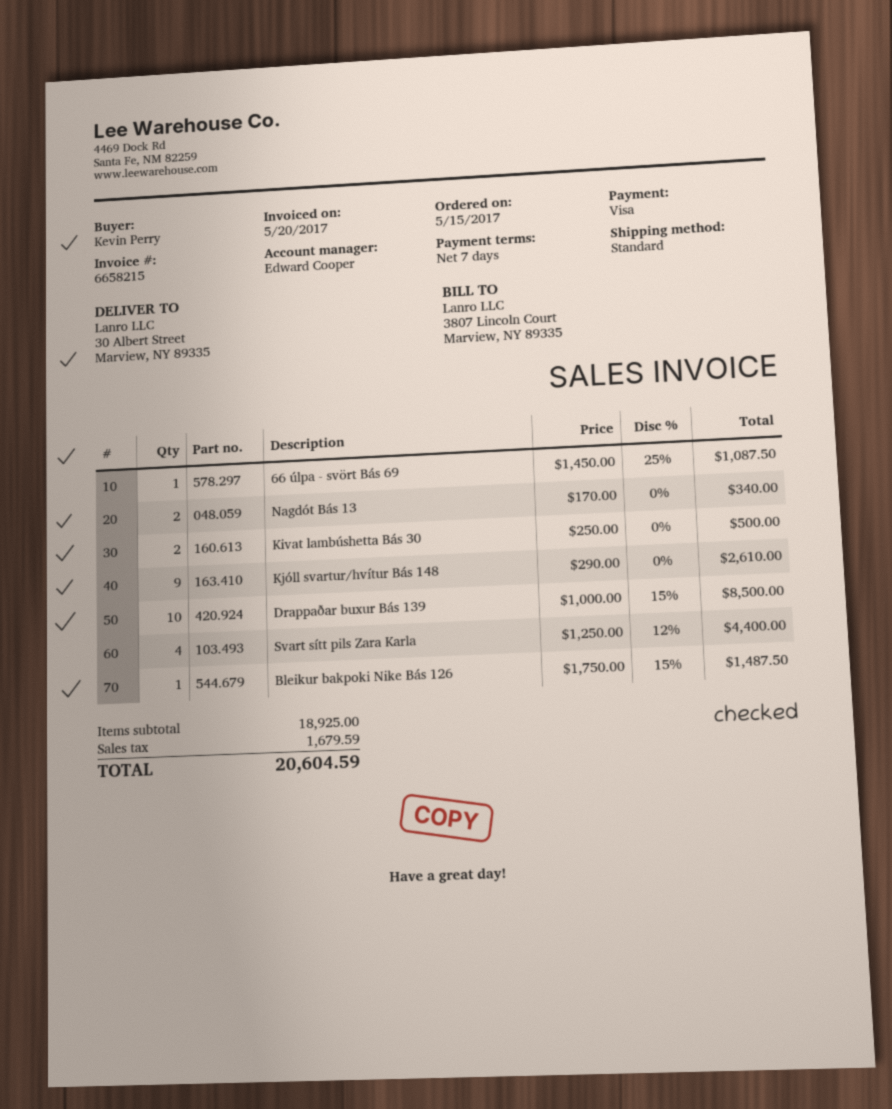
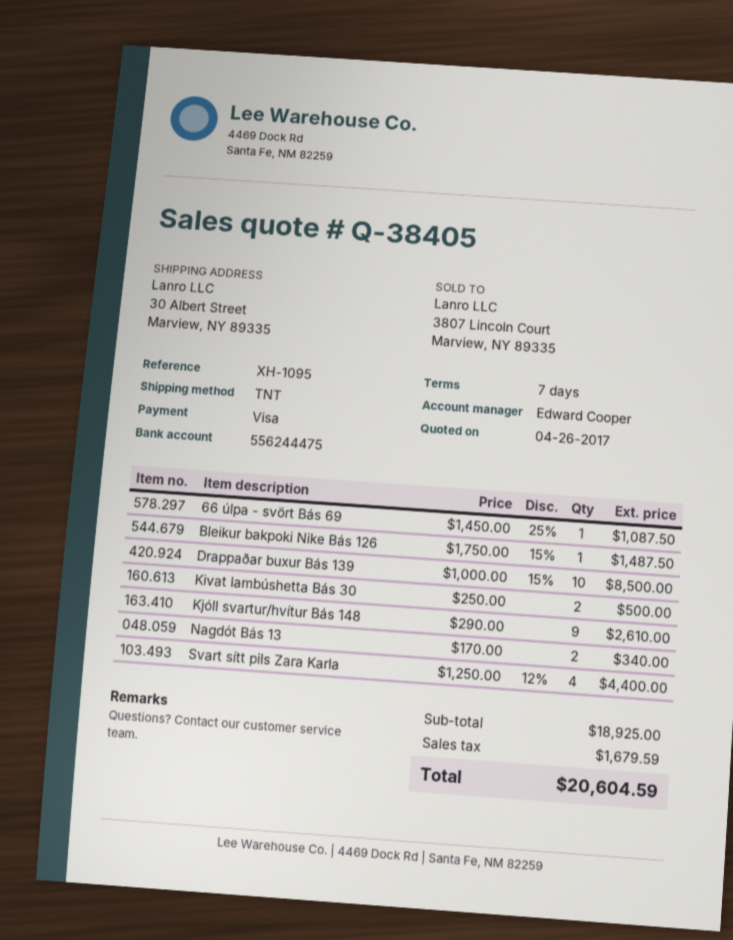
shipping method: standard -> TNT

